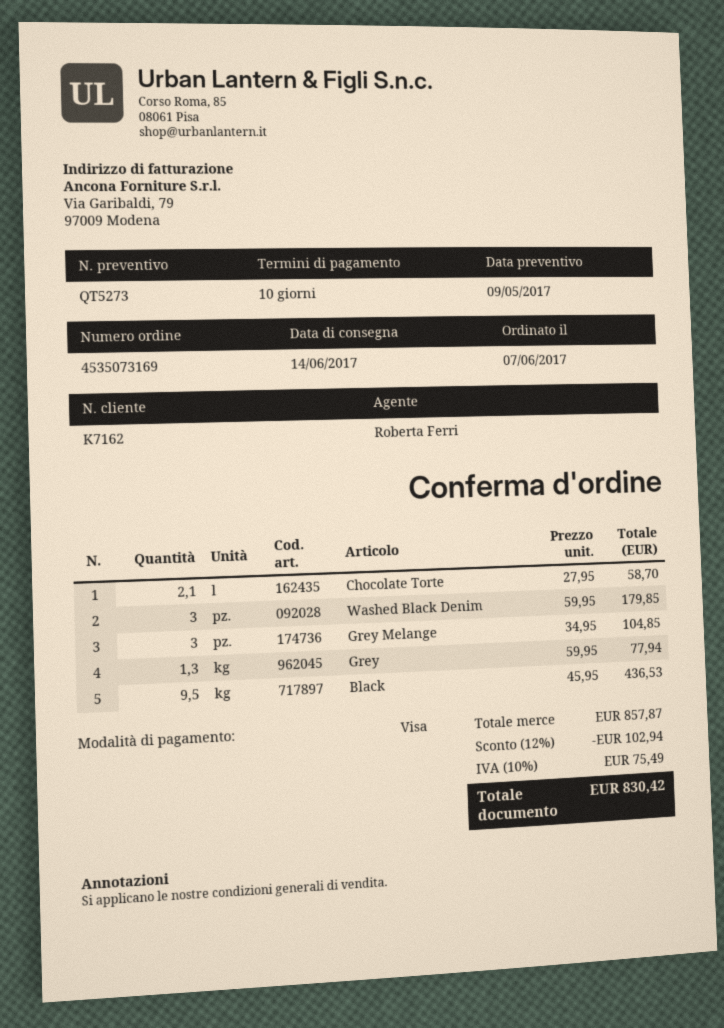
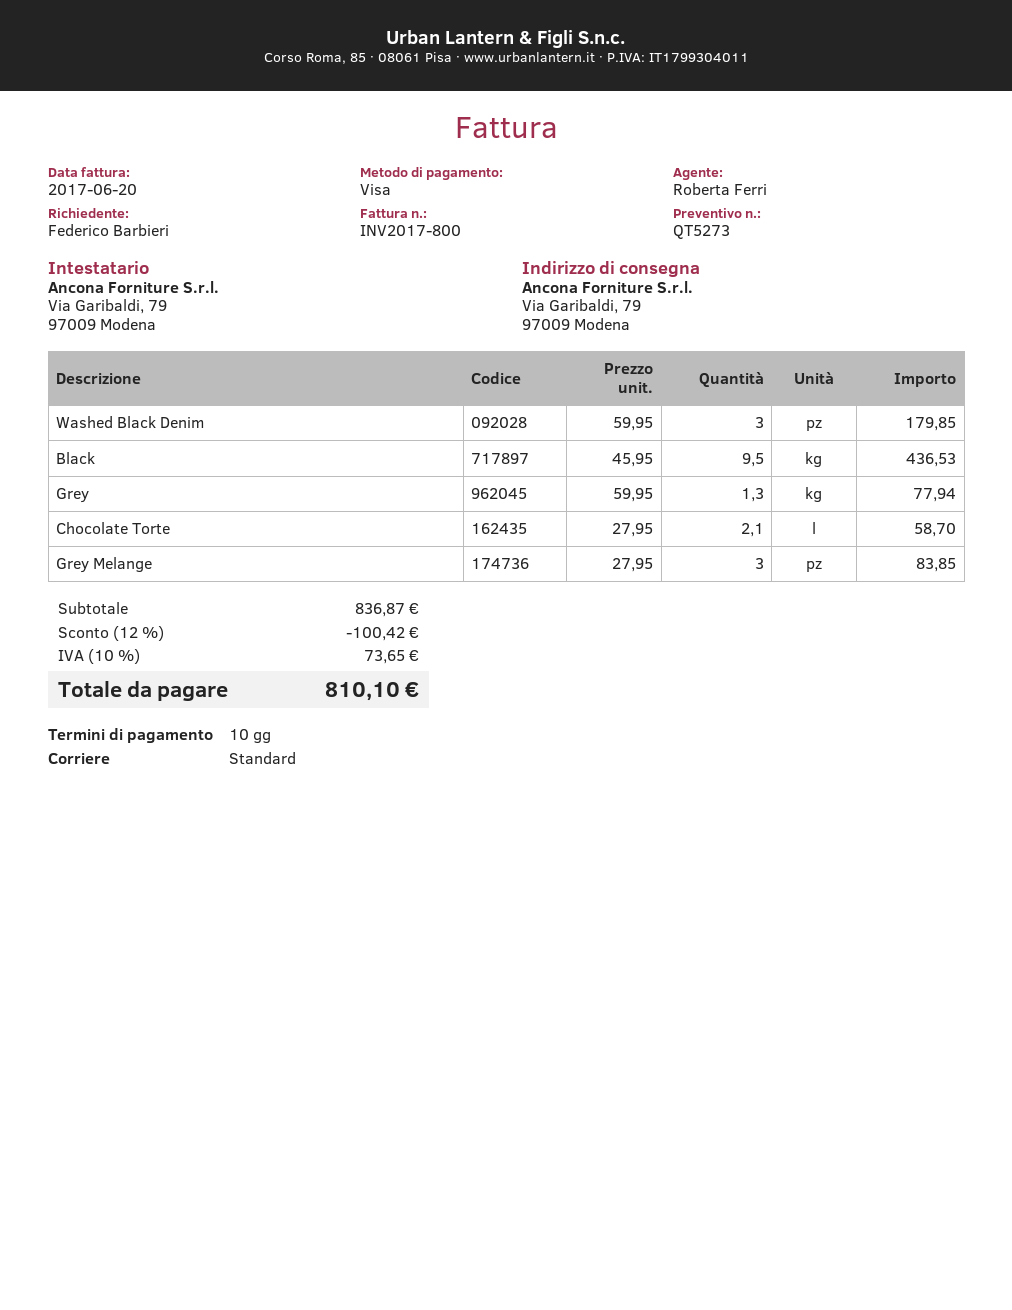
Grey Melange: 3 x 34.95 = 104.85 -> 3 x 27.95 = 83.85
subtotal: 857.87 -> 836.87
discount: 12% = 102.94 -> 12% = 100.42
tax: 10% = 75.49 -> 10% = 73.65
total: 830.42 -> 810.10

